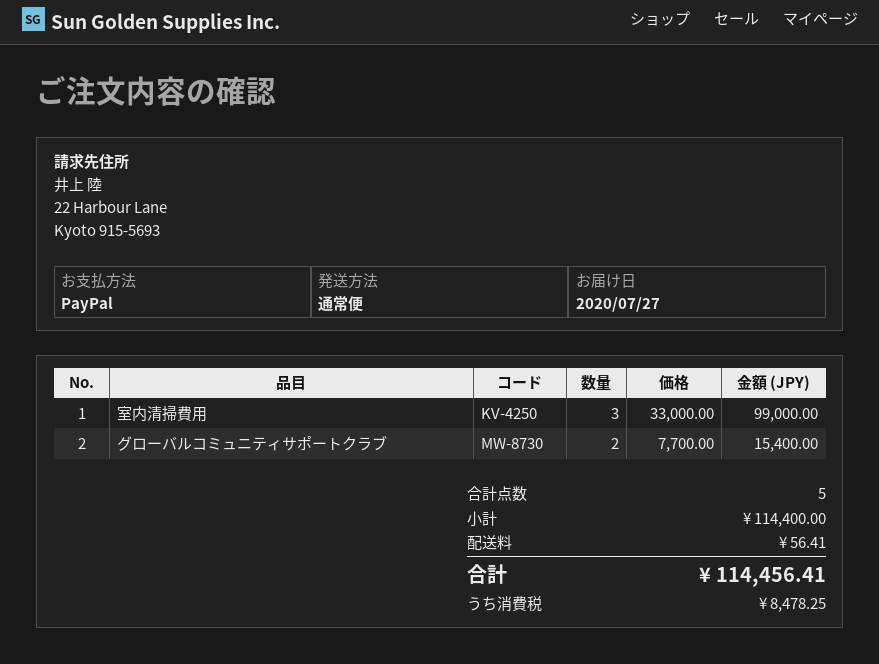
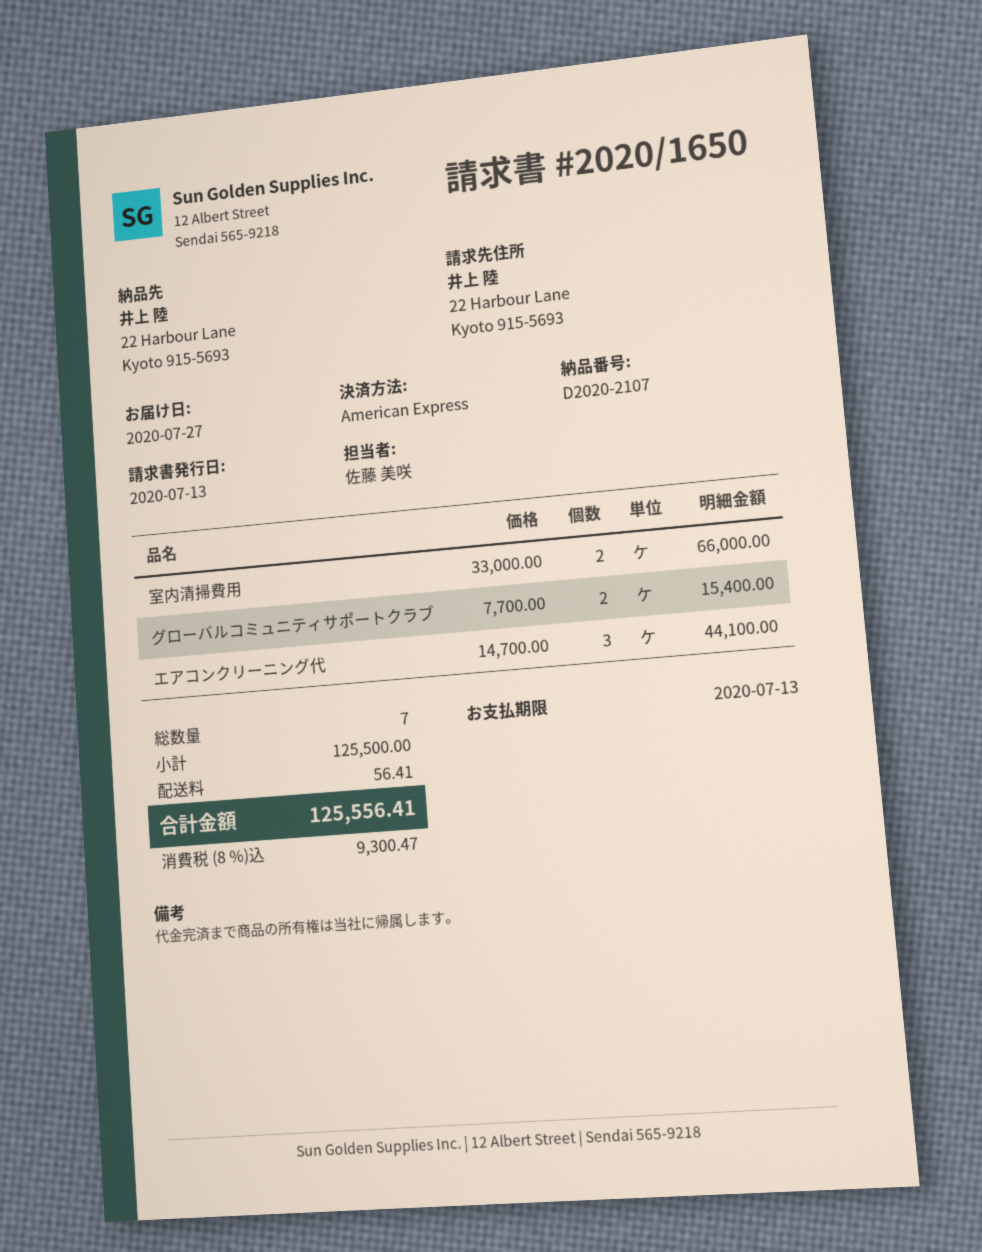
payment method: PayPal -> American Express
室内清掃費用: 3 x 33000.00 = 99000.00 -> 2 x 33000.00 = 66000.00
エアコンクリーニング代: none -> 3 x 14700.00 = 44100.00
total quantity: 5 -> 7
subtotal: 114400.00 -> 125500.00
tax: 8478.25 -> 9300.47
total: 114456.41 -> 125556.41

